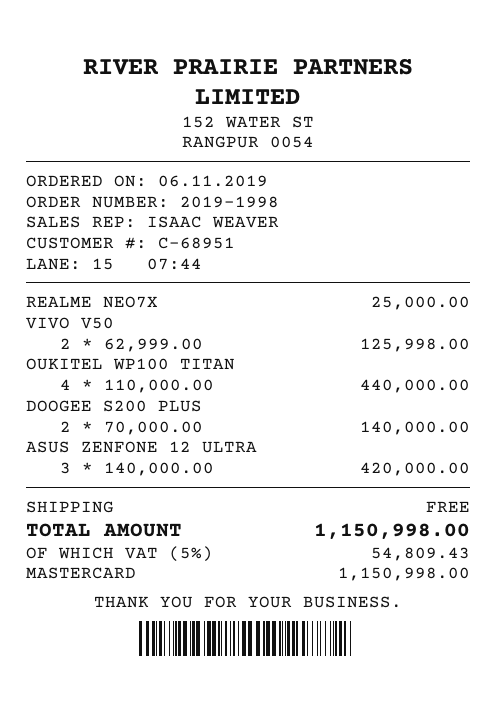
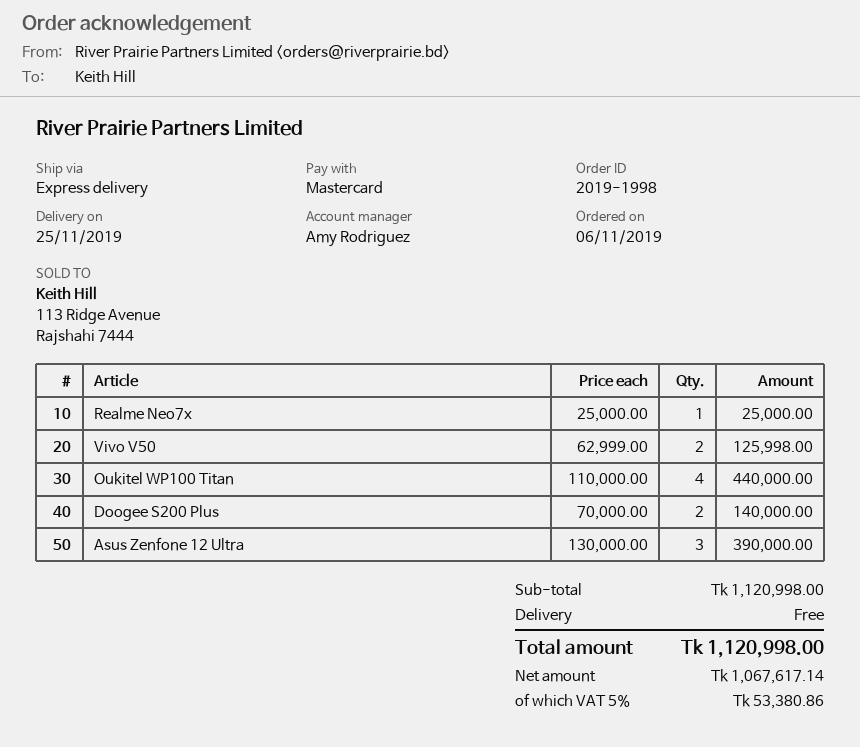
sales rep: ISAAC WEAVER -> Amy Rodriguez
ASUS ZENFONE 12 ULTRA: 3 x 140000.00 = 420000.00 -> 3 x 130000.00 = 390000.00
tax: 5% = 54809.43 -> 5% = 53380.86
total: 1150998.00 -> 1120998.00

